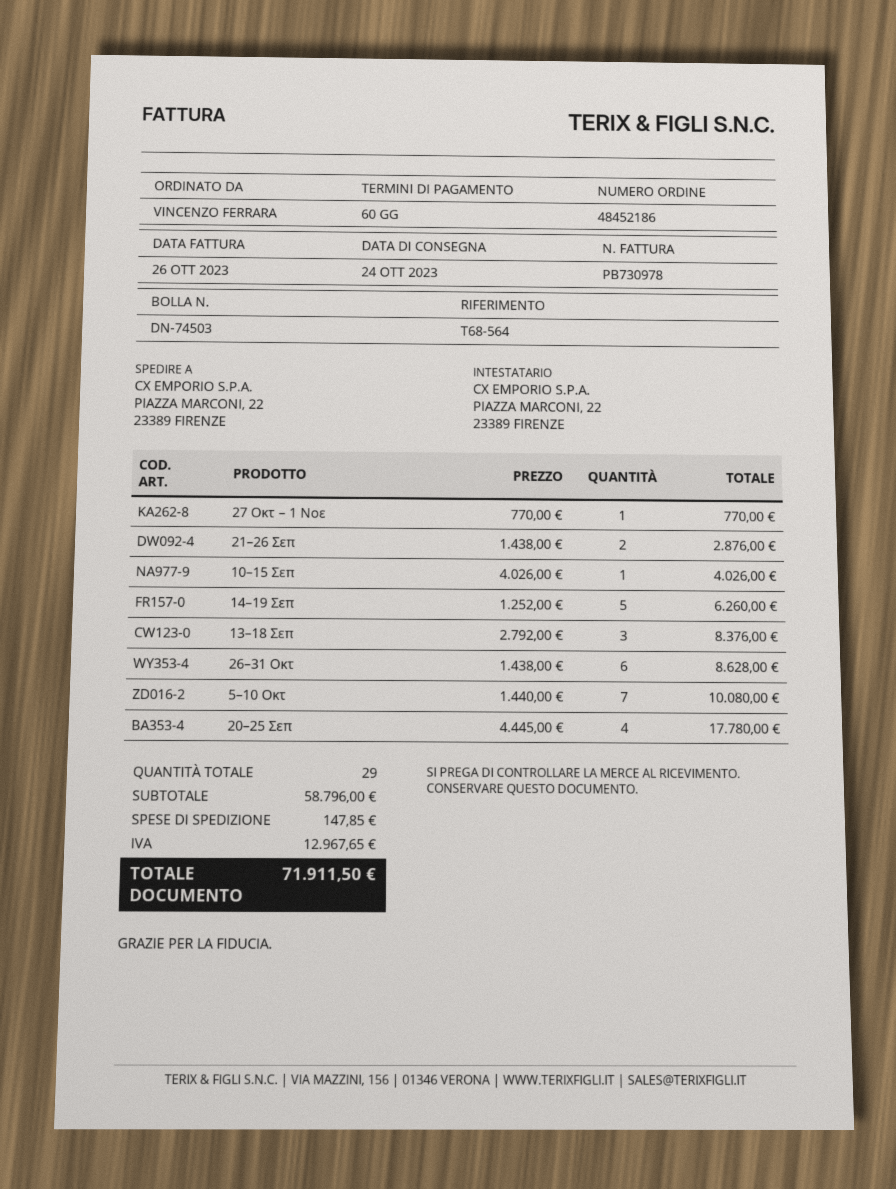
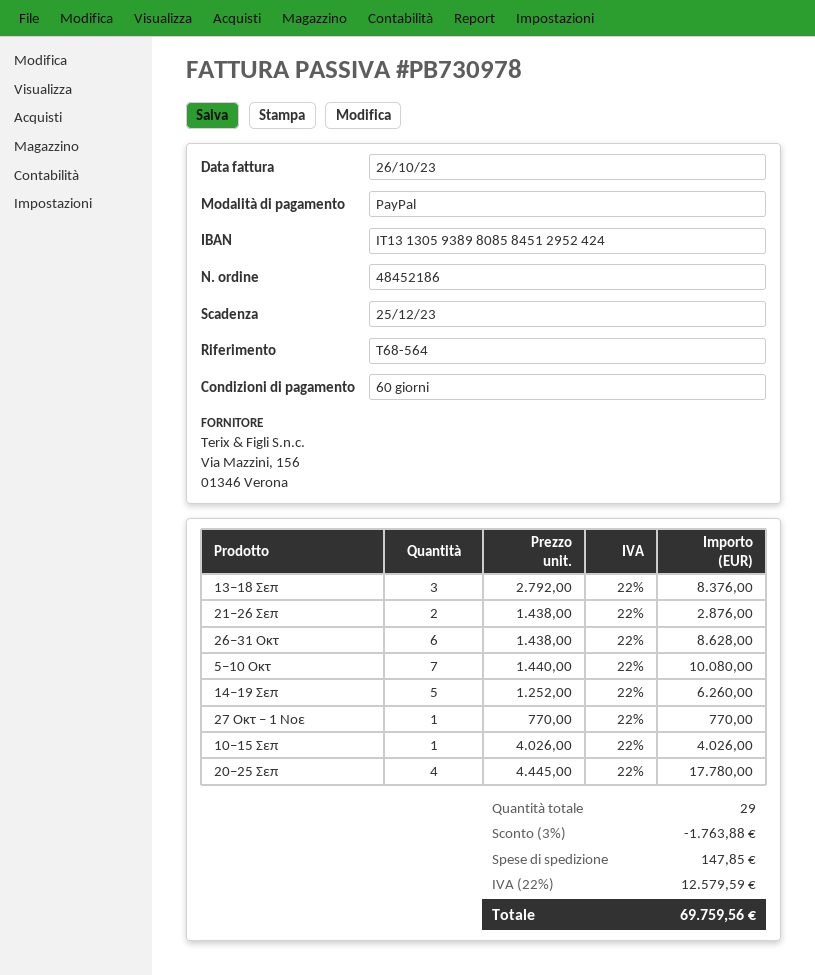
discount: none -> 3% = 1763.88
tax: 12967.65 -> 12579.59
total: 71911.50 -> 69759.56

